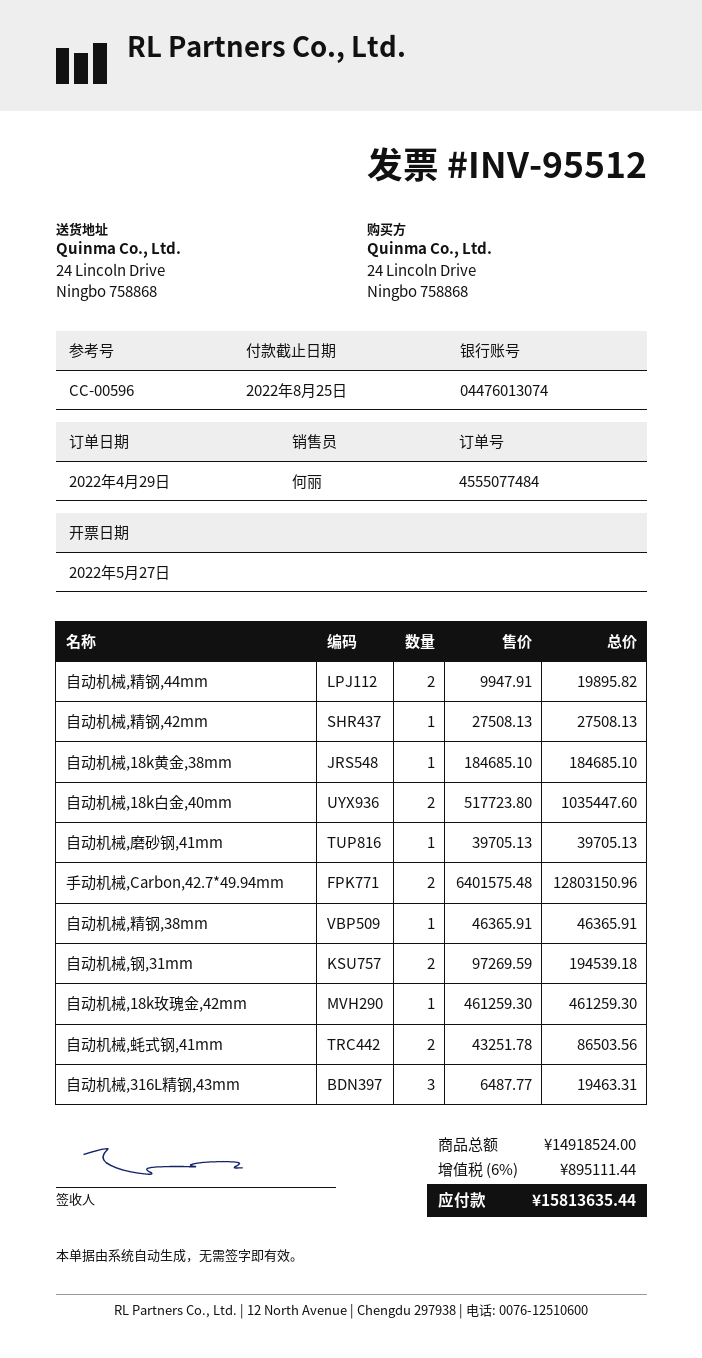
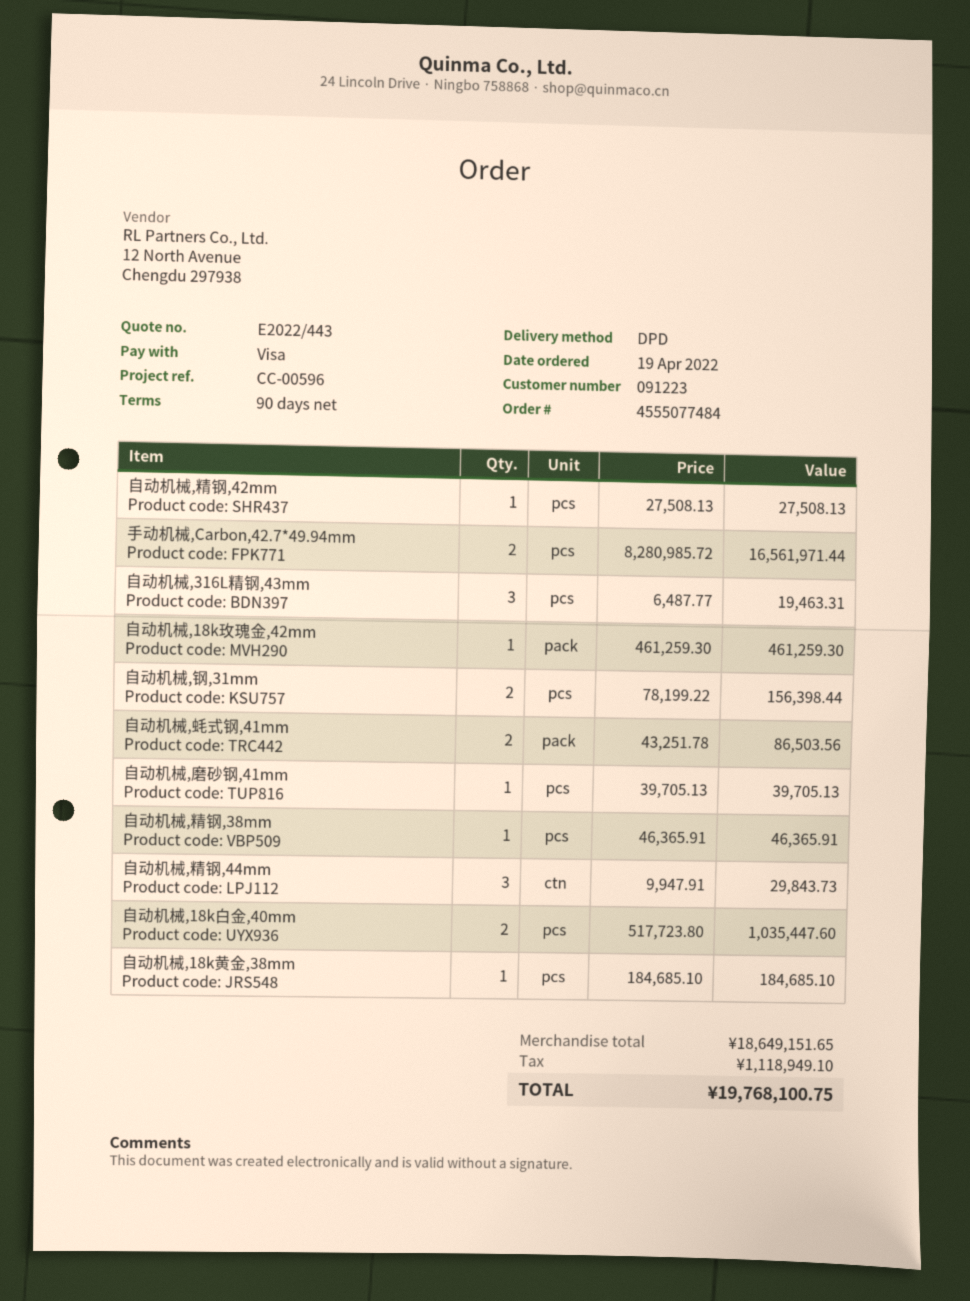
order date: 2022-04-29 -> 2022-04-19
自动机械,精钢,44mm: 2 x 9947.91 = 19895.82 -> 3 x 9947.91 = 29843.73
手动机械,Carbon,42.7*49.94mm: 2 x 6401575.48 = 12803150.96 -> 2 x 8280985.72 = 16561971.44
自动机械,钢,31mm: 2 x 97269.59 = 194539.18 -> 2 x 78199.22 = 156398.44
subtotal: 14918524.00 -> 18649151.65
tax: 895111.44 -> 1118949.10
total: 15813635.44 -> 19768100.75

